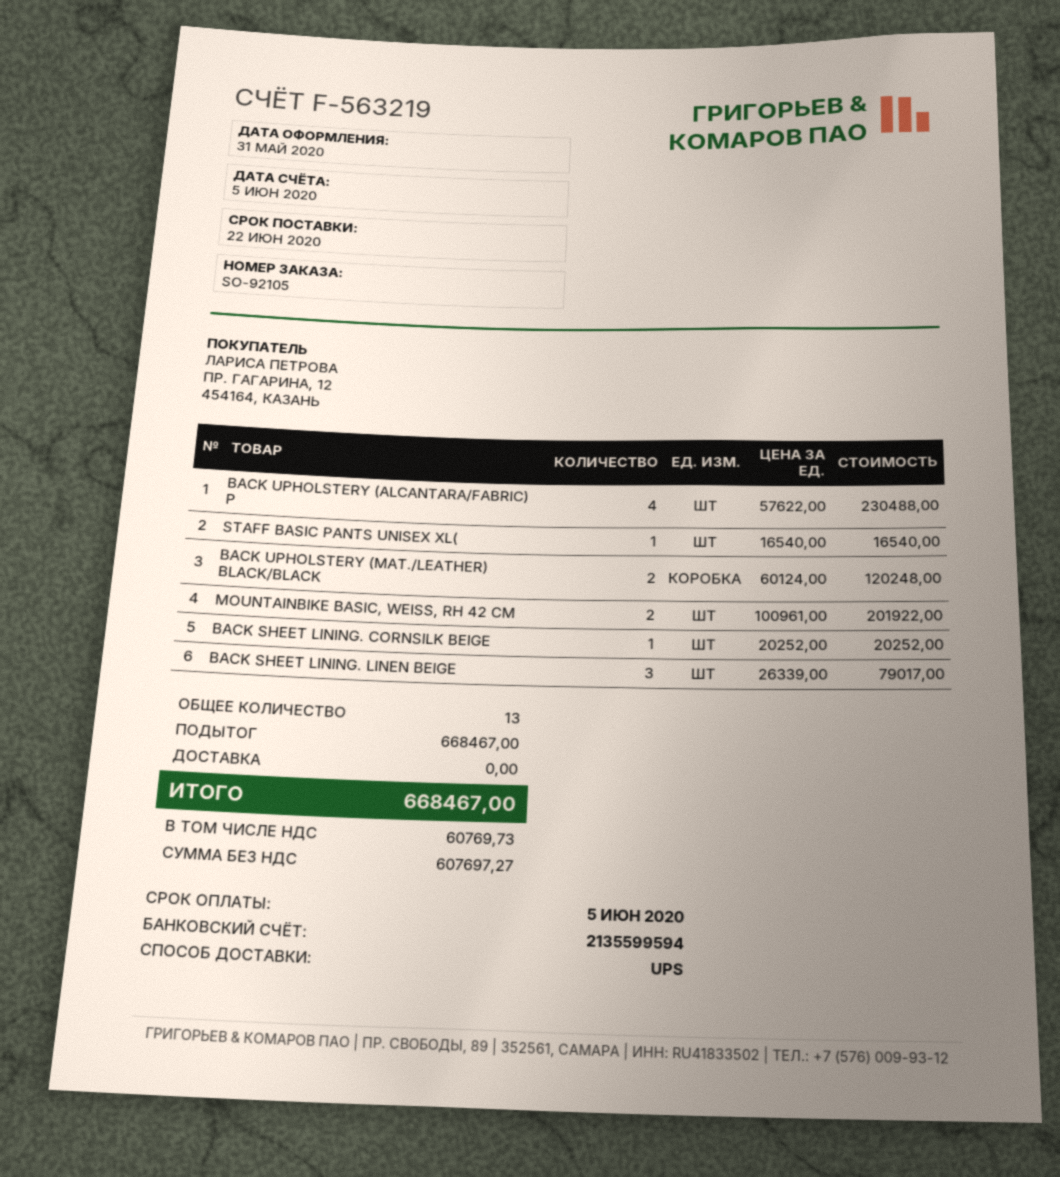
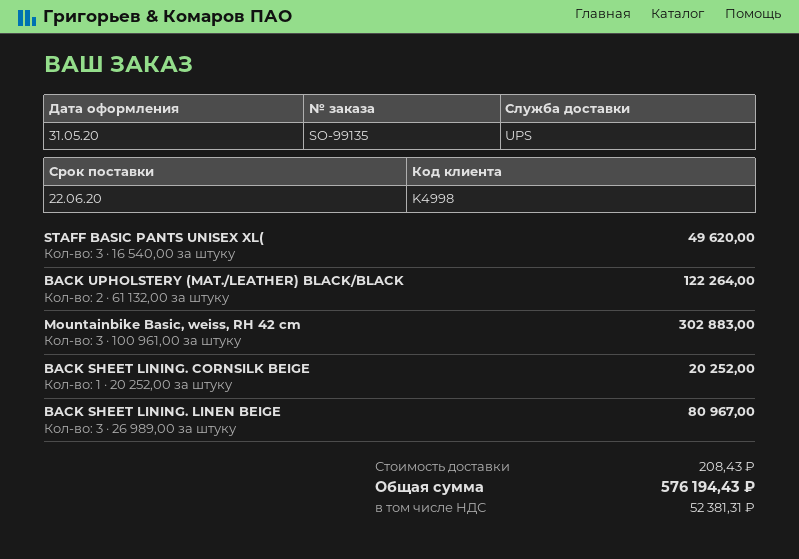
order number: SO-92105 -> SO-99135
BACK UPHOLSTERY (ALCANTARA/FABRIC) P: 4 x 57622.00 = 230488.00 -> none
STAFF BASIC PANTS UNISEX XL(: 1 x 16540.00 = 16540.00 -> 3 x 16540.00 = 49620.00
BACK UPHOLSTERY (MAT./LEATHER) BLACK/BLACK: 2 x 60124.00 = 120248.00 -> 2 x 61132.00 = 122264.00
MOUNTAINBIKE BASIC, WEISS, RH 42 CM: 2 x 100961.00 = 201922.00 -> 3 x 100961.00 = 302883.00
BACK SHEET LINING. LINEN BEIGE: 3 x 26339.00 = 79017.00 -> 3 x 26989.00 = 80967.00
shipping: 0.00 -> 208.43
tax: 60769.73 -> 52381.31
total: 668467.00 -> 576194.43

